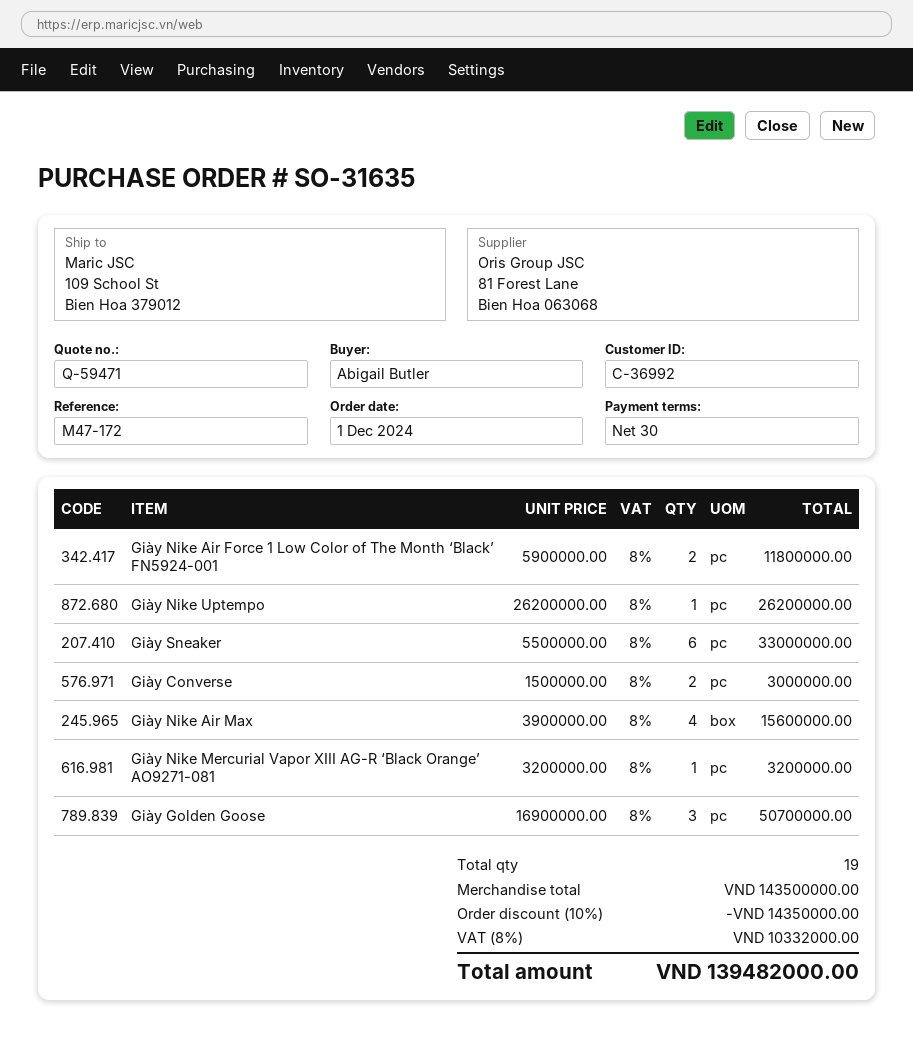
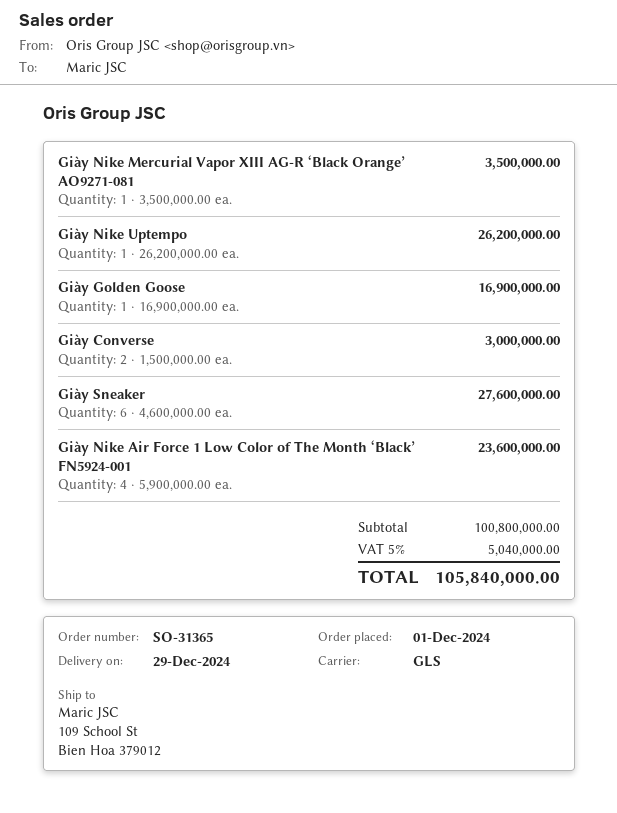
order number: SO-31635 -> SO-31365
Giày Nike Air Force 1 Low Color of The Month ‘Black’ FN5924-001: 2 x 5900000.00 = 11800000.00 -> 4 x 5900000.00 = 23600000.00
Giày Sneaker: 6 x 5500000.00 = 33000000.00 -> 6 x 4600000.00 = 27600000.00
Giày Nike Air Max: 4 x 3900000.00 = 15600000.00 -> none
Giày Nike Mercurial Vapor XIII AG-R ‘Black Orange’ AO9271-081: 1 x 3200000.00 = 3200000.00 -> 1 x 3500000.00 = 3500000.00
Giày Golden Goose: 3 x 16900000.00 = 50700000.00 -> 1 x 16900000.00 = 16900000.00
subtotal: 143500000.00 -> 100800000.00
discount: 10% = 14350000.00 -> none
tax: 8% = 10332000.00 -> 5% = 5040000.00
total: 139482000.00 -> 105840000.00

